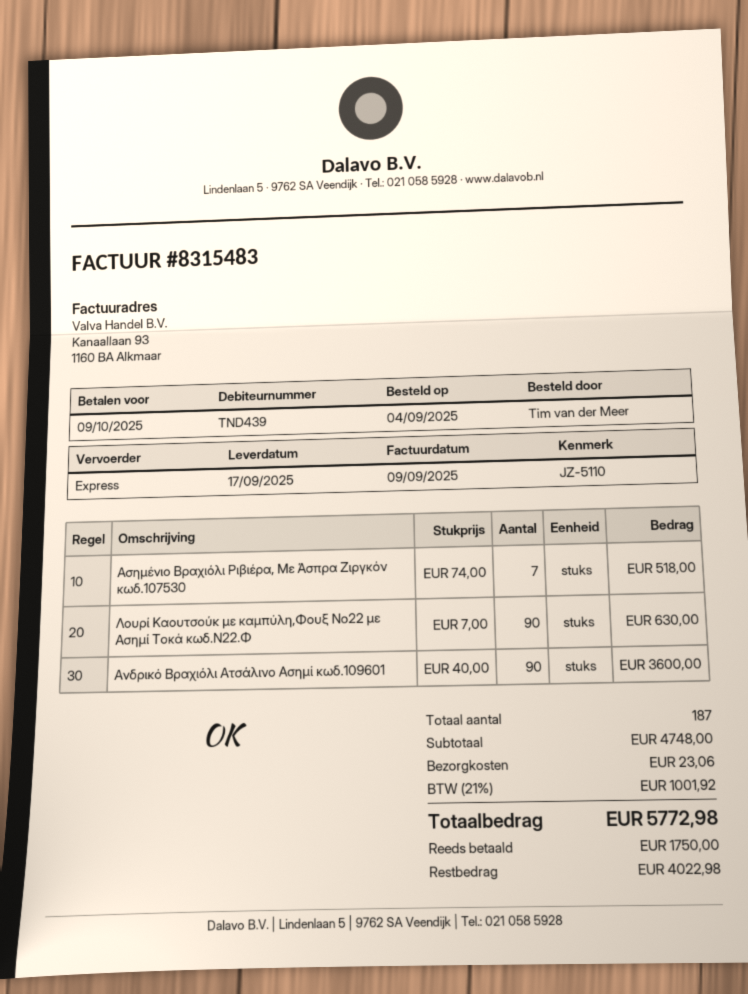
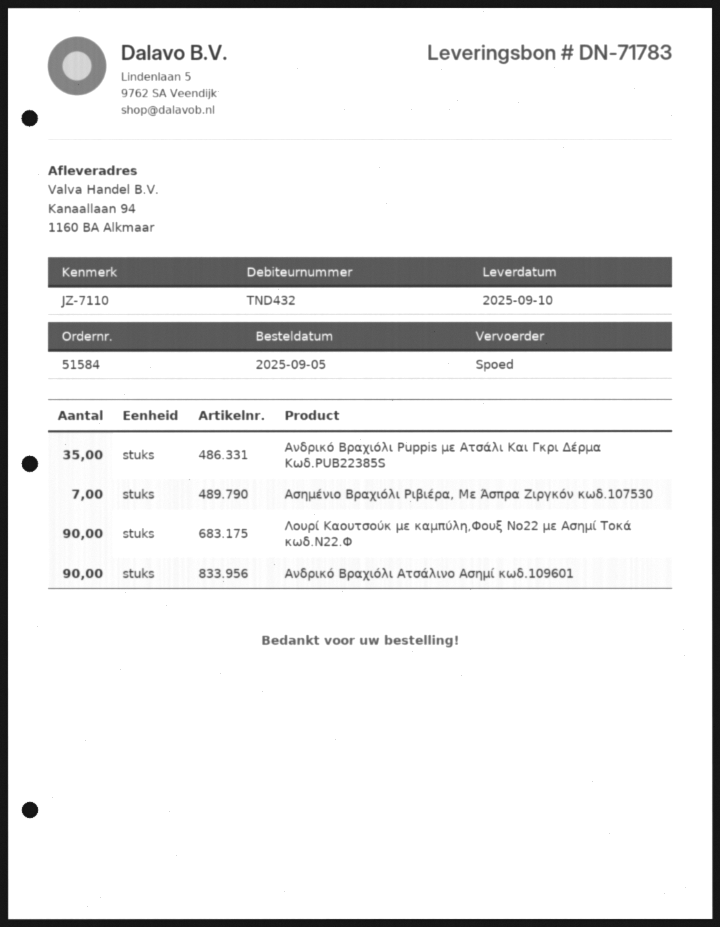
order date: 2025-09-04 -> 2025-09-05
delivery date: 2025-09-17 -> 2025-09-10
customer number: TND439 -> TND432
reference: JZ-5110 -> JZ-7110
Ανδρικό Βραχιόλι Puppis με Ατσάλι Και Γκρι Δέρμα Κωδ.PUB22385S: none -> 35

